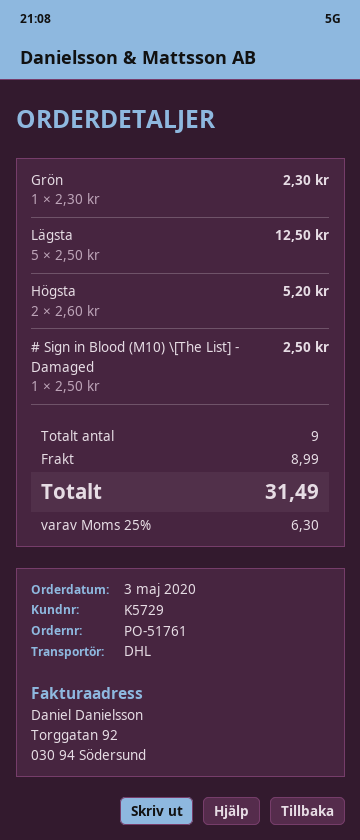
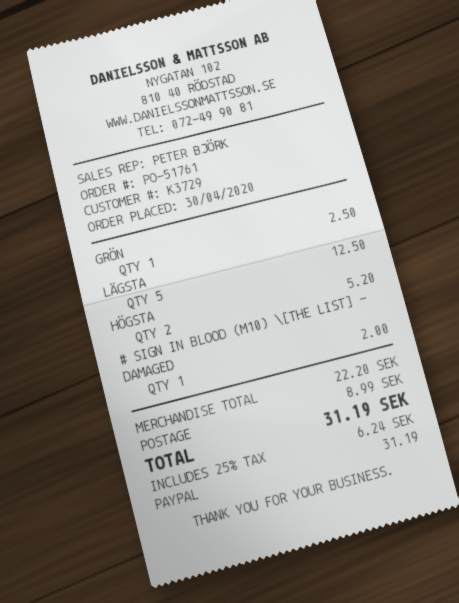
order date: 2020-05-03 -> 2020-04-30
customer number: K5729 -> K3729
Grön: 1 for 2.30 -> 1 for 2.50
# Sign in Blood (M10) \[The List] - Damaged: 1 for 2.50 -> 1 for 2.00
tax: 25% = 6.30 -> 25% = 6.24
total: 31.49 -> 31.19

